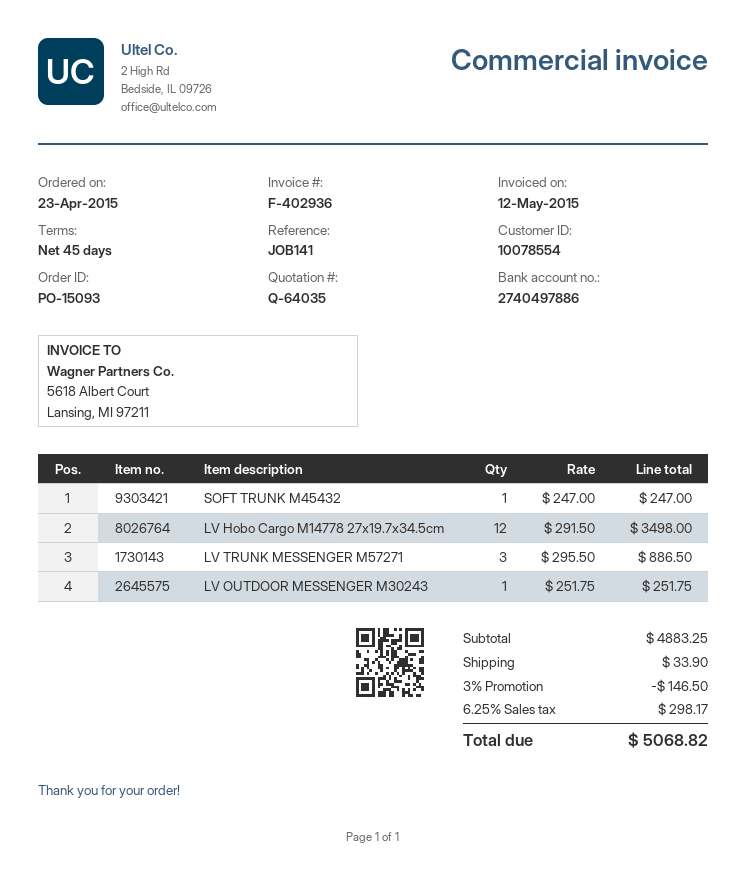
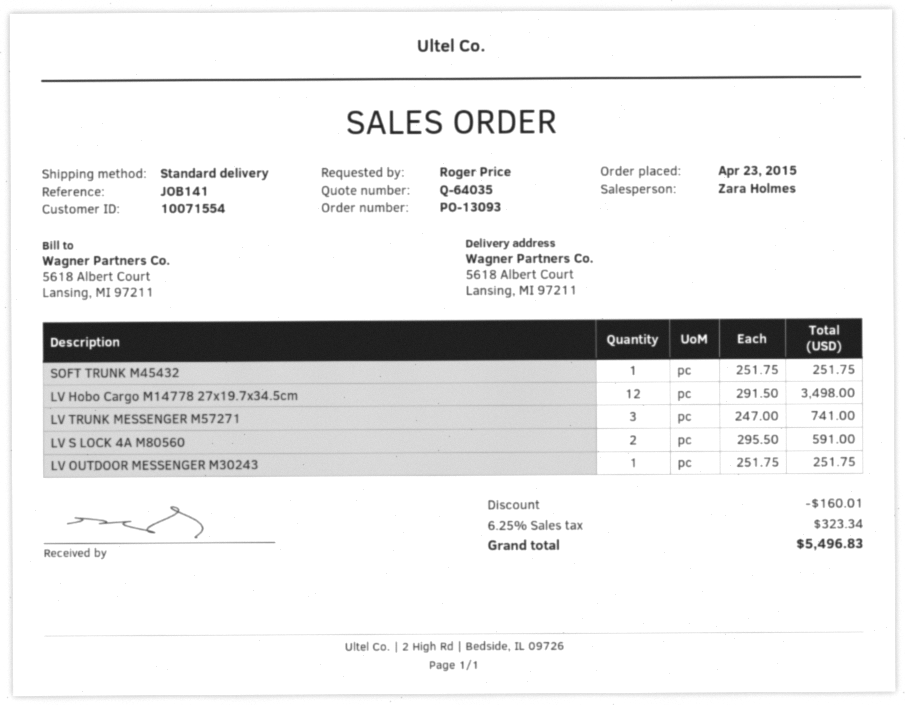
order number: PO-15093 -> PO-13093
customer number: 10078554 -> 10071554
SOFT TRUNK M45432: 1 x 247.00 = 247.00 -> 1 x 251.75 = 251.75
LV TRUNK MESSENGER M57271: 3 x 295.50 = 886.50 -> 3 x 247.00 = 741.00
LV S LOCK 4A M80560: none -> 2 x 295.50 = 591.00
discount: 146.50 -> 160.01
shipping: 33.90 -> none
tax: 6.25% = 298.17 -> 6.25% = 323.34
total: 5068.82 -> 5496.83

